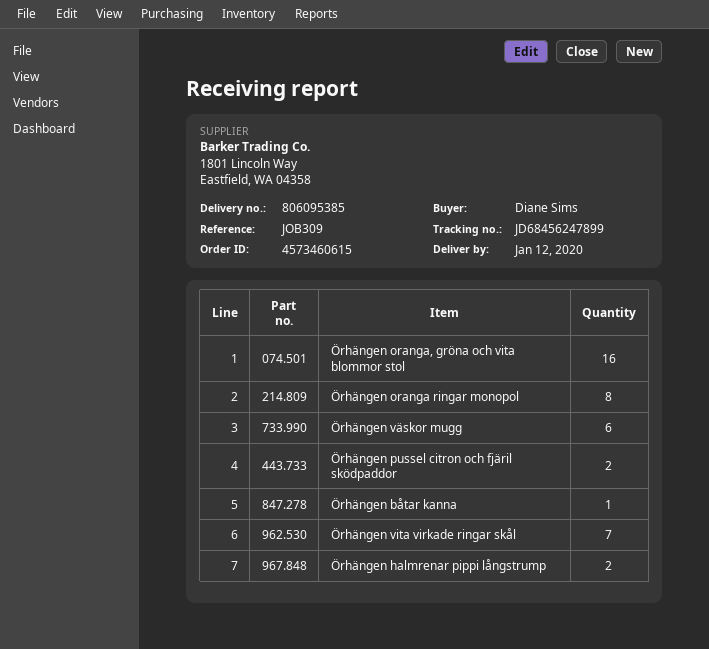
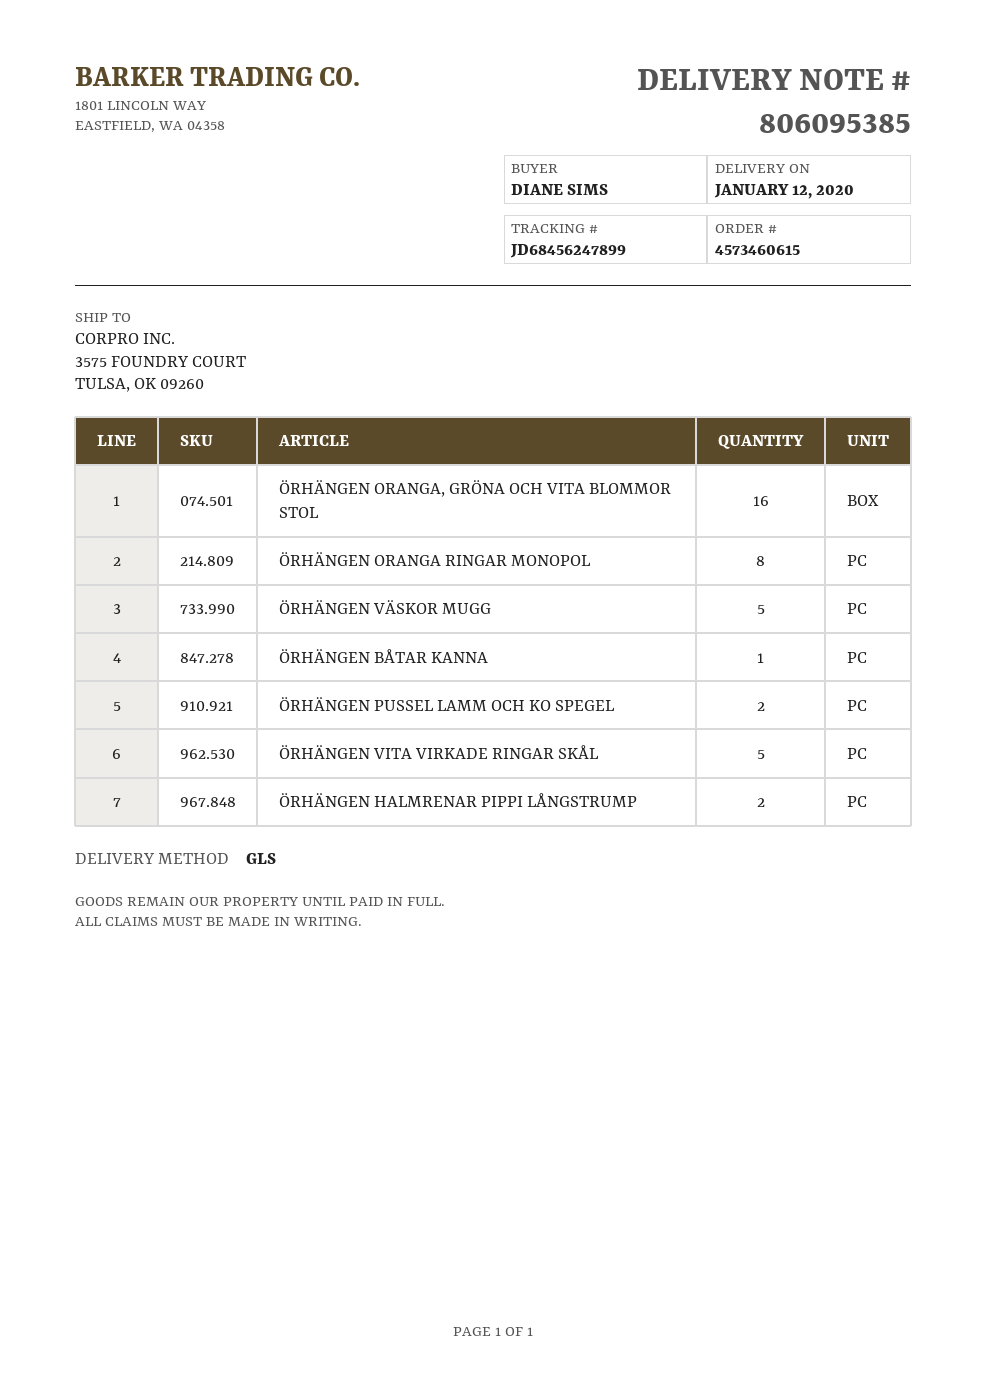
Örhängen väskor mugg: 6 -> 5
Örhängen pussel citron och fjäril sködpaddor: 2 -> none
Örhängen vita virkade ringar skål: 7 -> 5
ÖRHÄNGEN PUSSEL LAMM OCH KO SPEGEL: none -> 2

